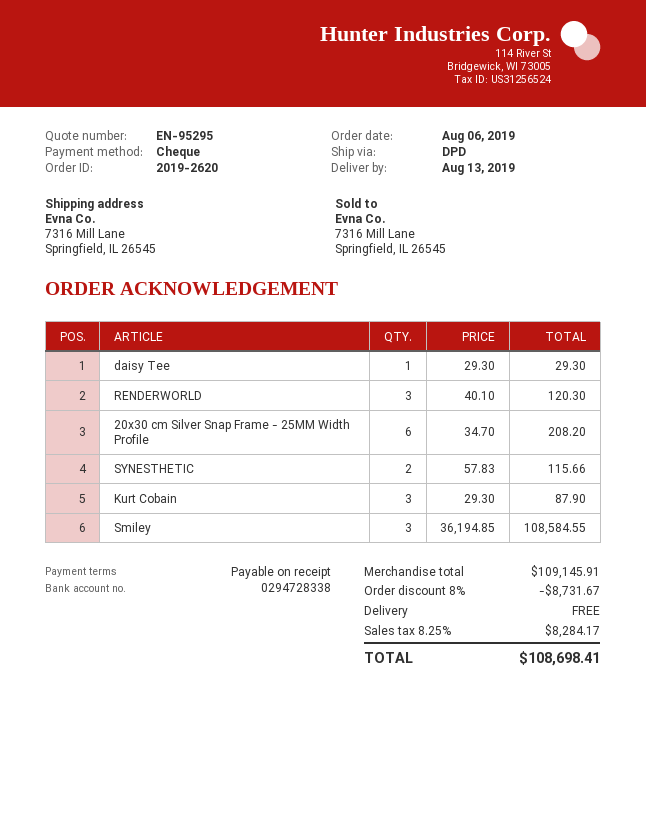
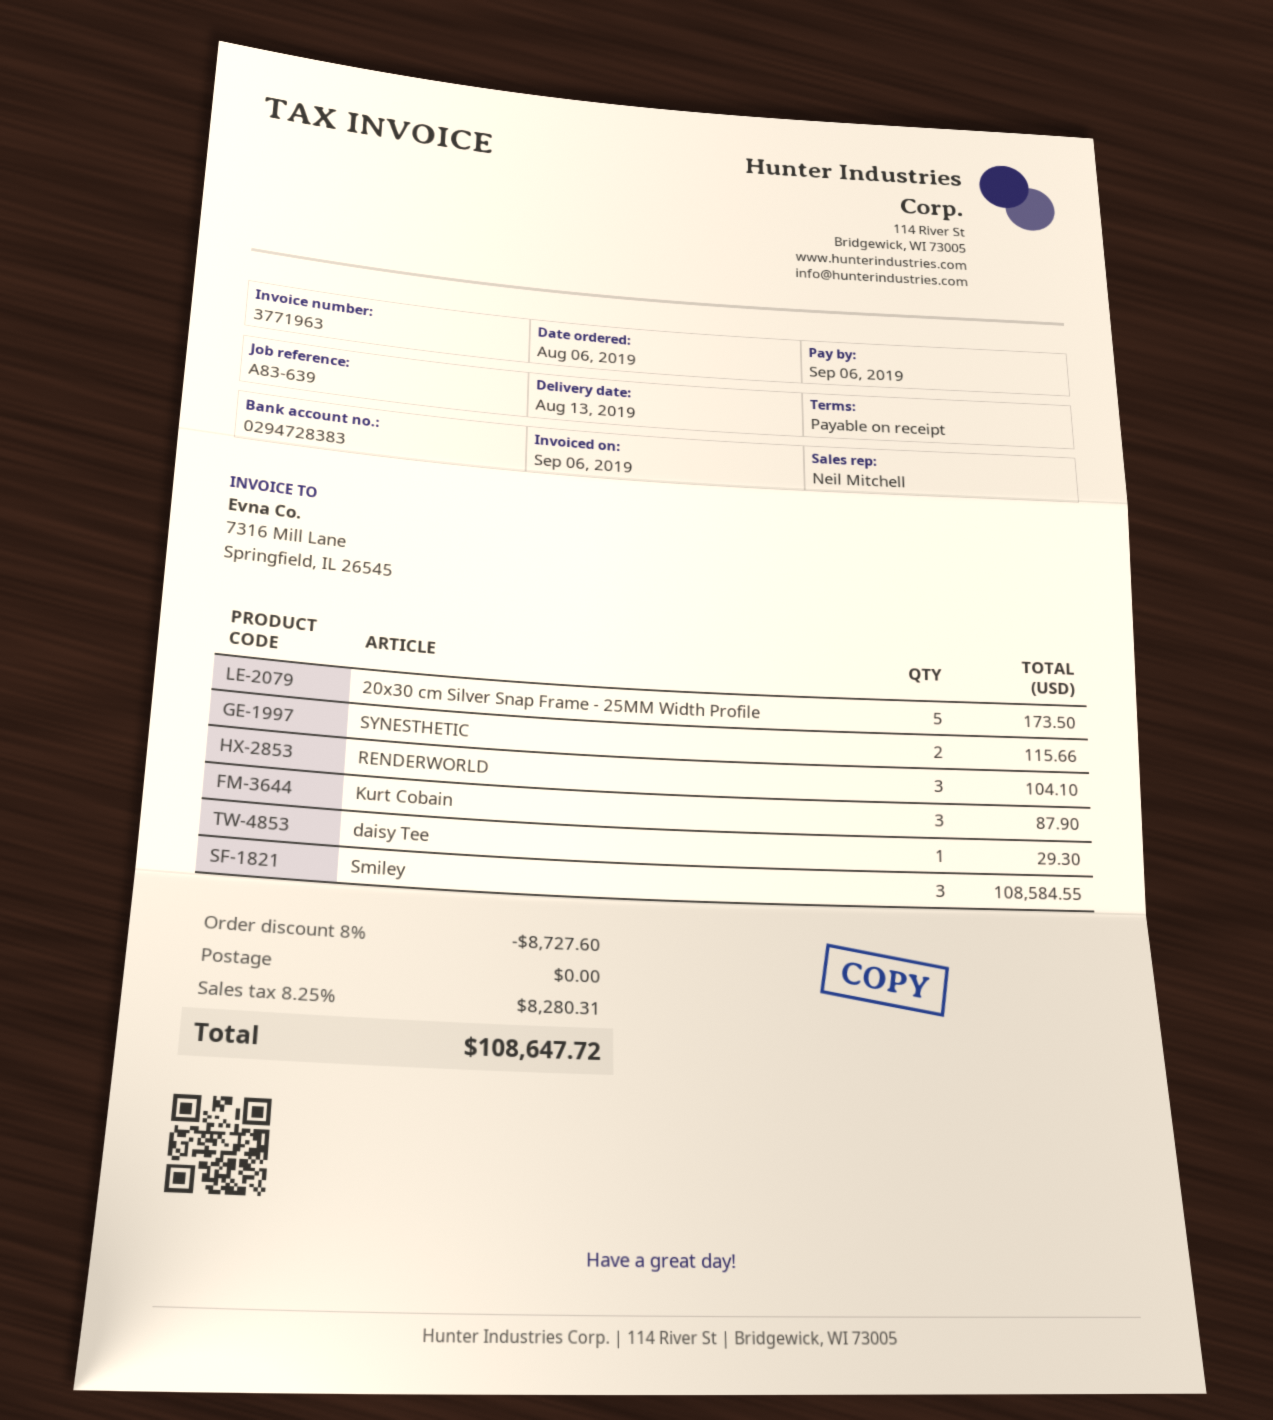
bank account: 0294728338 -> 0294728383
RENDERWORLD: 3 for 120.30 -> 3 for 104.10
20x30 cm Silver Snap Frame - 25MM Width Profile: 6 for 208.20 -> 5 for 173.50
discount: 8% = 8731.67 -> 8% = 8727.60
tax: 8.25% = 8284.17 -> 8.25% = 8280.31
total: 108698.41 -> 108647.72

